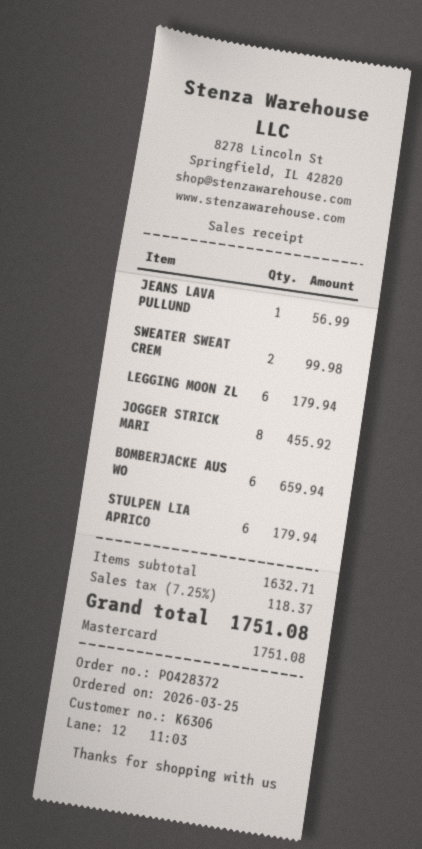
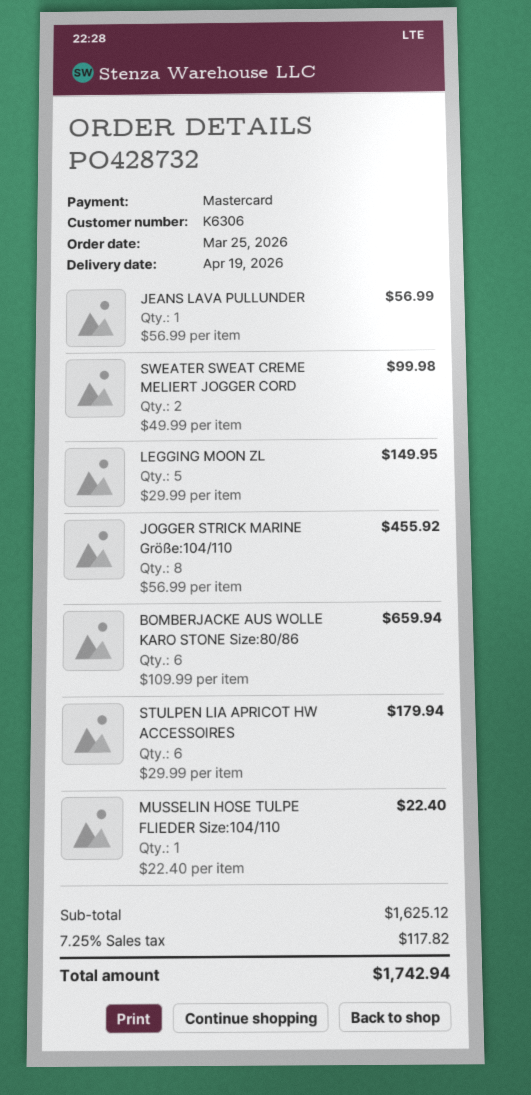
order number: PO428372 -> PO428732
LEGGING MOON ZL: 6 for 179.94 -> 5 for 149.95
MUSSELIN HOSE TULPE FLIEDER Size:104/110: none -> 1 for 22.40
subtotal: 1632.71 -> 1625.12
tax: 7.25% = 118.37 -> 7.25% = 117.82
total: 1751.08 -> 1742.94

